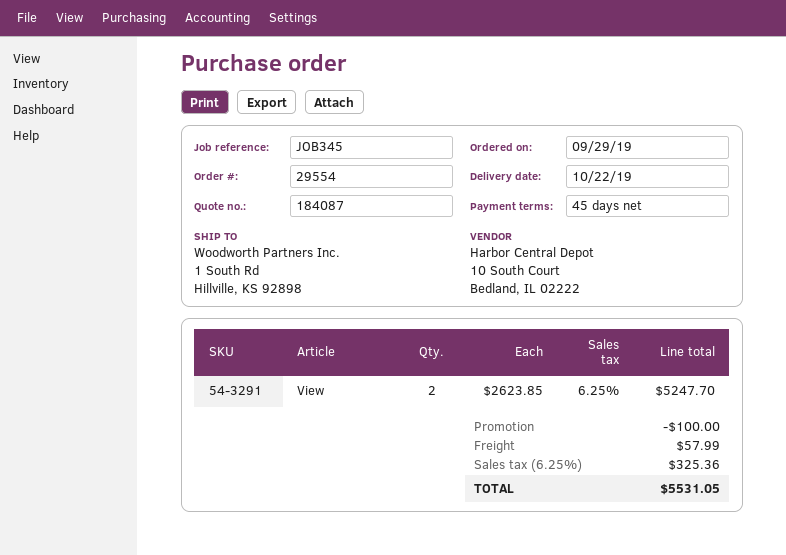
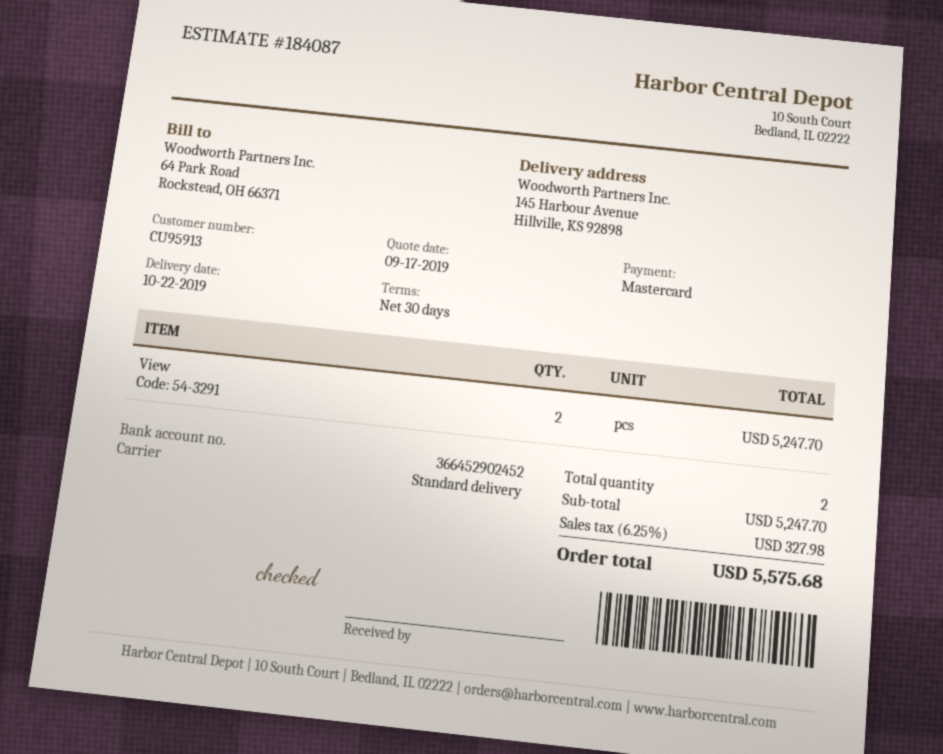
payment terms: 45 days -> 30 days
ship to: 1 South Rd, Hillville, KS 92898 -> 145 Harbour Avenue, Hillville, KS 92898
discount: 100.00 -> none
shipping: 57.99 -> none
tax: 6.25% = 325.36 -> 6.25% = 327.98
total: 5531.05 -> 5575.68

